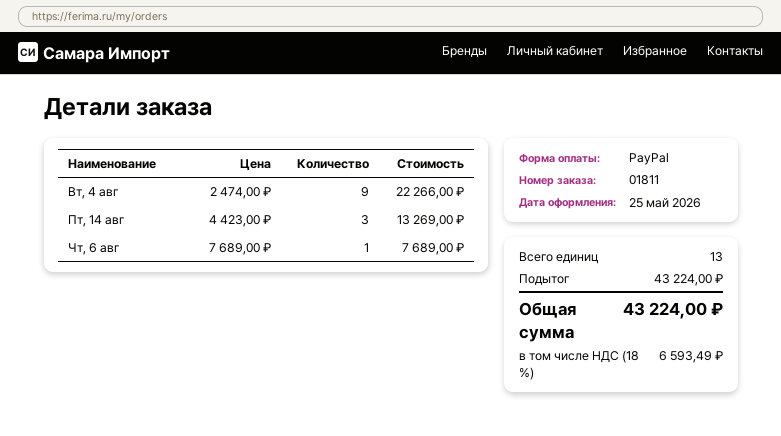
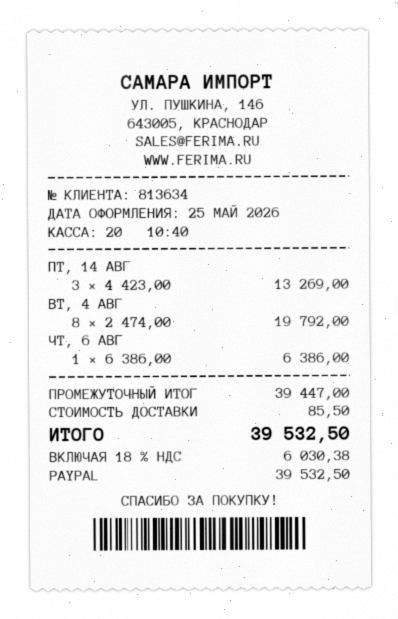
Вт, 4 авг: 9 x 2474.00 = 22266.00 -> 8 x 2474.00 = 19792.00
Чт, 6 авг: 1 x 7689.00 = 7689.00 -> 1 x 6386.00 = 6386.00
subtotal: 43224.00 -> 39447.00
shipping: none -> 85.50
tax: 18% = 6593.49 -> 18% = 6030.38
total: 43224.00 -> 39532.50

